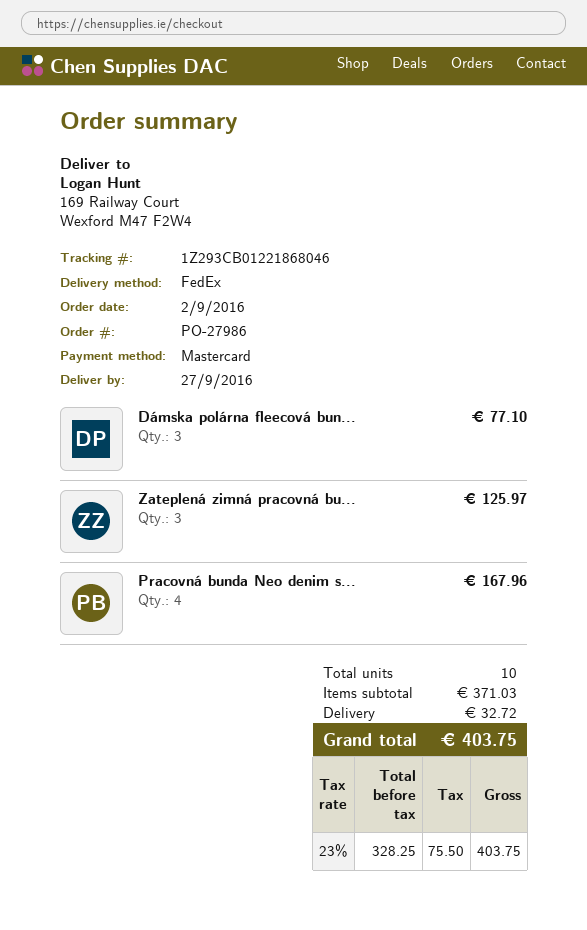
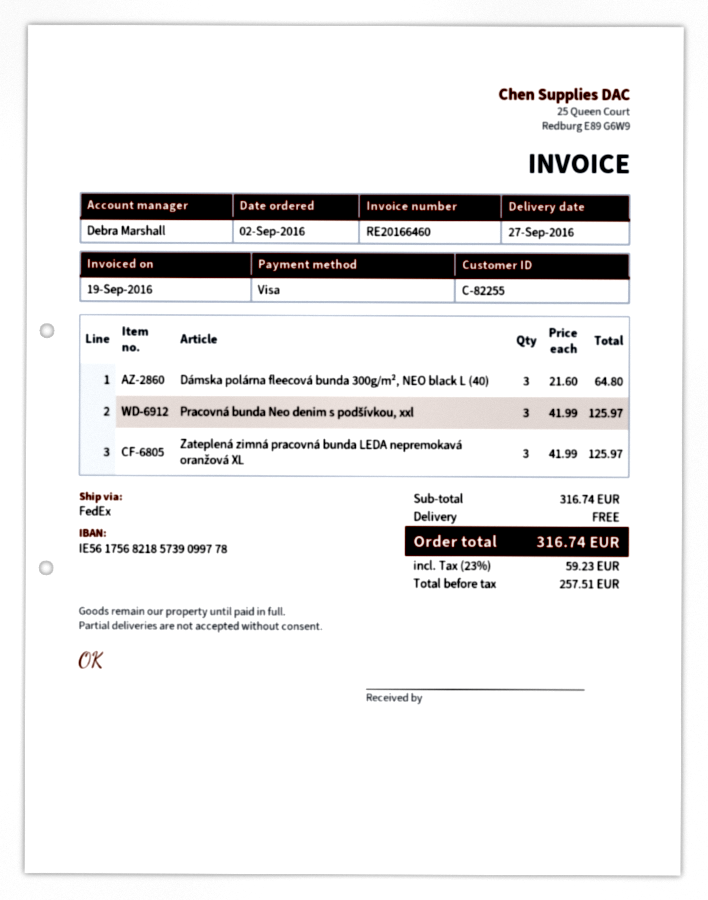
payment method: Mastercard -> Visa
Dámska polárna fleecová bun...: 3 for 77.10 -> 3 for 64.80
Pracovná bunda Neo denim s...: 4 for 167.96 -> 3 for 125.97
subtotal: 371.03 -> 316.74
shipping: 32.72 -> 0.00
net: 328.25 -> 257.51
tax: 23% = 75.50 -> 23% = 59.23
total: 403.75 -> 316.74

